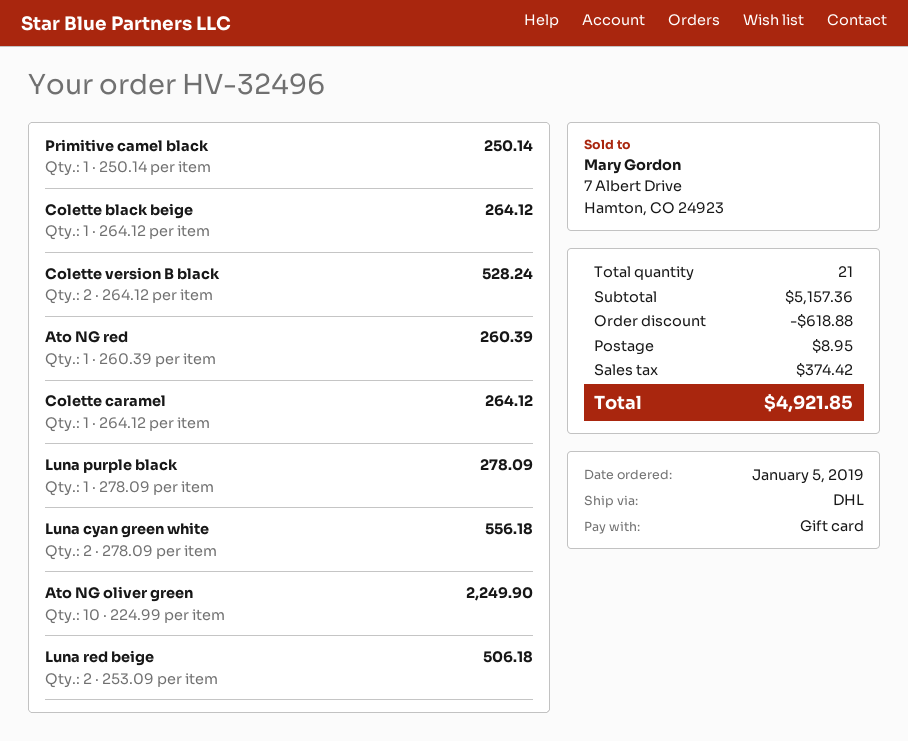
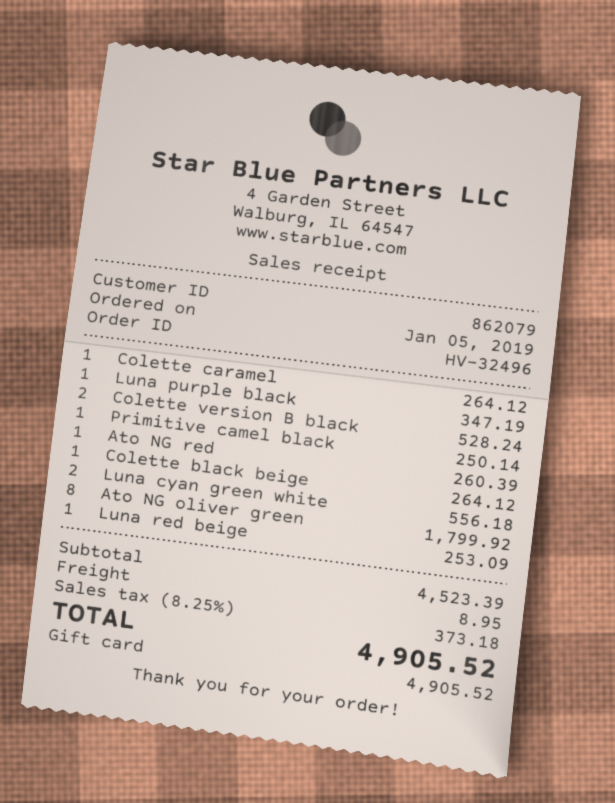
Luna purple black: 1 for 278.09 -> 1 for 347.19
Ato NG oliver green: 10 for 2249.90 -> 8 for 1799.92
Luna red beige: 2 for 506.18 -> 1 for 253.09
subtotal: 5157.36 -> 4523.39
discount: 618.88 -> none
tax: 374.42 -> 373.18
total: 4921.85 -> 4905.52

